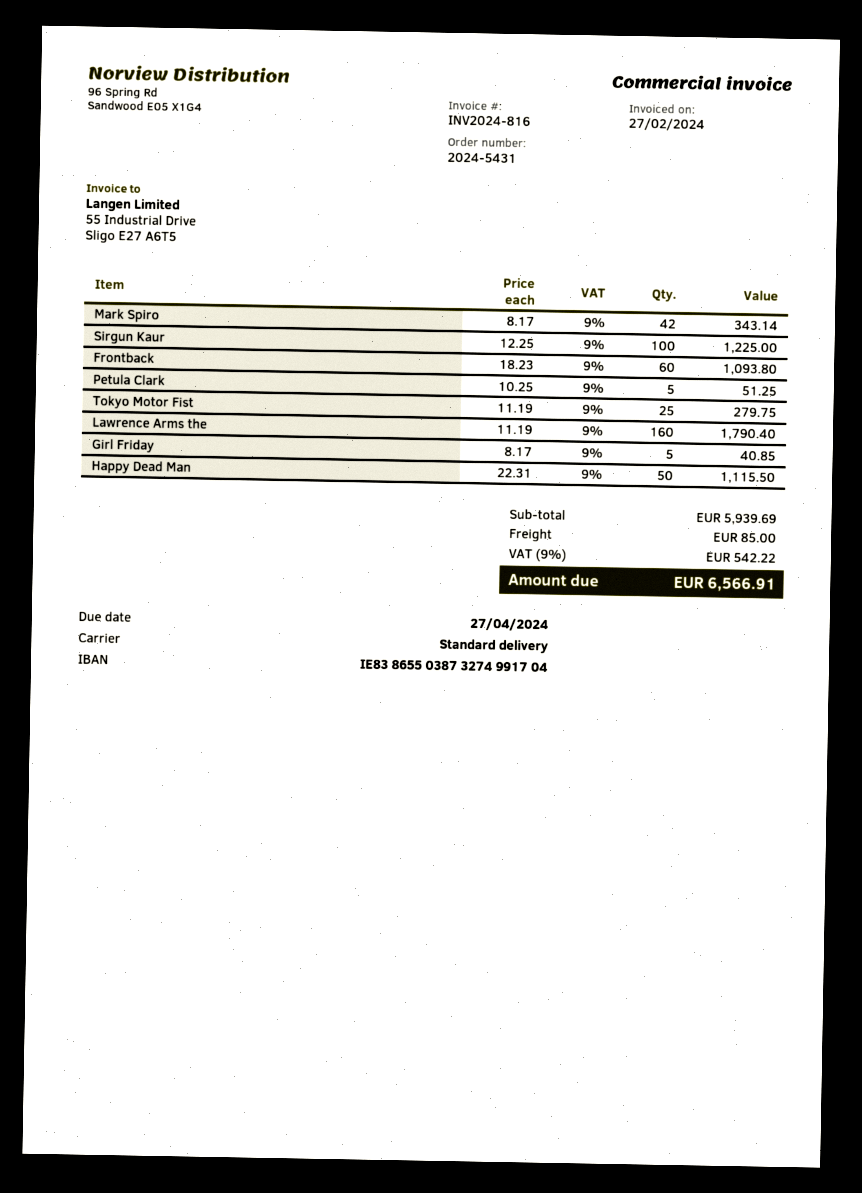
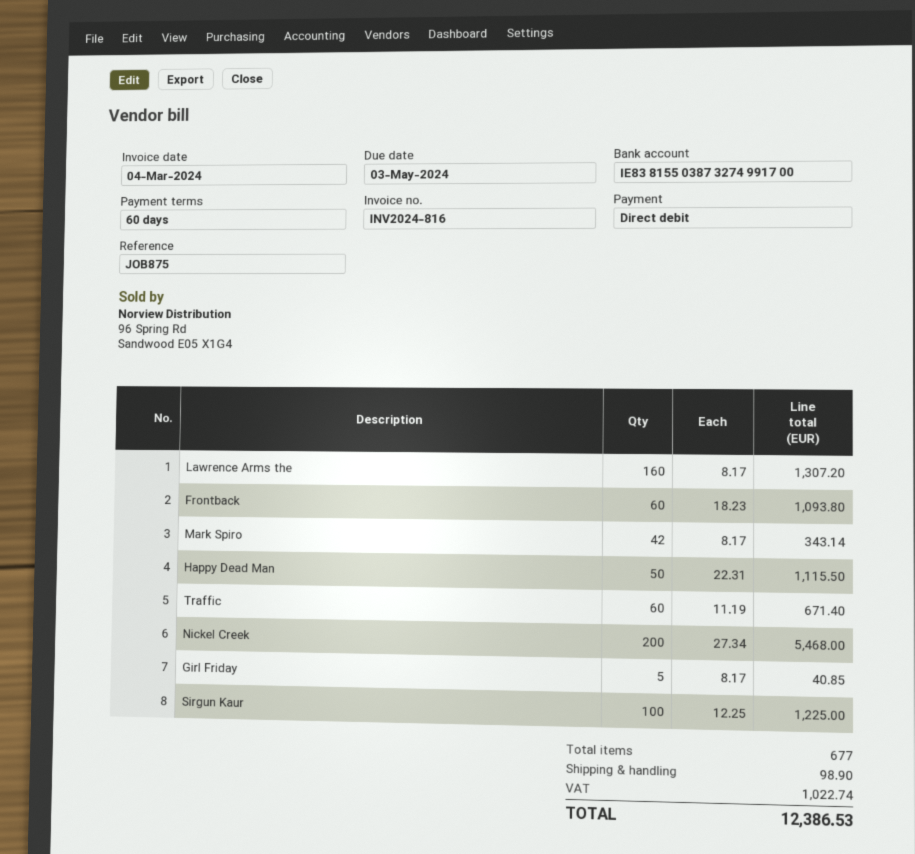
invoice date: 2024-02-27 -> 2024-03-04
due date: 2024-04-27 -> 2024-05-03
bank account: IE83865503873274991704 -> IE83815503873274991700
Petula Clark: 5 x 10.25 = 51.25 -> none
Tokyo Motor Fist: 25 x 11.19 = 279.75 -> none
Lawrence Arms the: 160 x 11.19 = 1790.40 -> 160 x 8.17 = 1307.20
Traffic: none -> 60 x 11.19 = 671.40
Nickel Creek: none -> 200 x 27.34 = 5468.00
shipping: 85.00 -> 98.90
tax: 542.22 -> 1022.74
total: 6566.91 -> 12386.53

